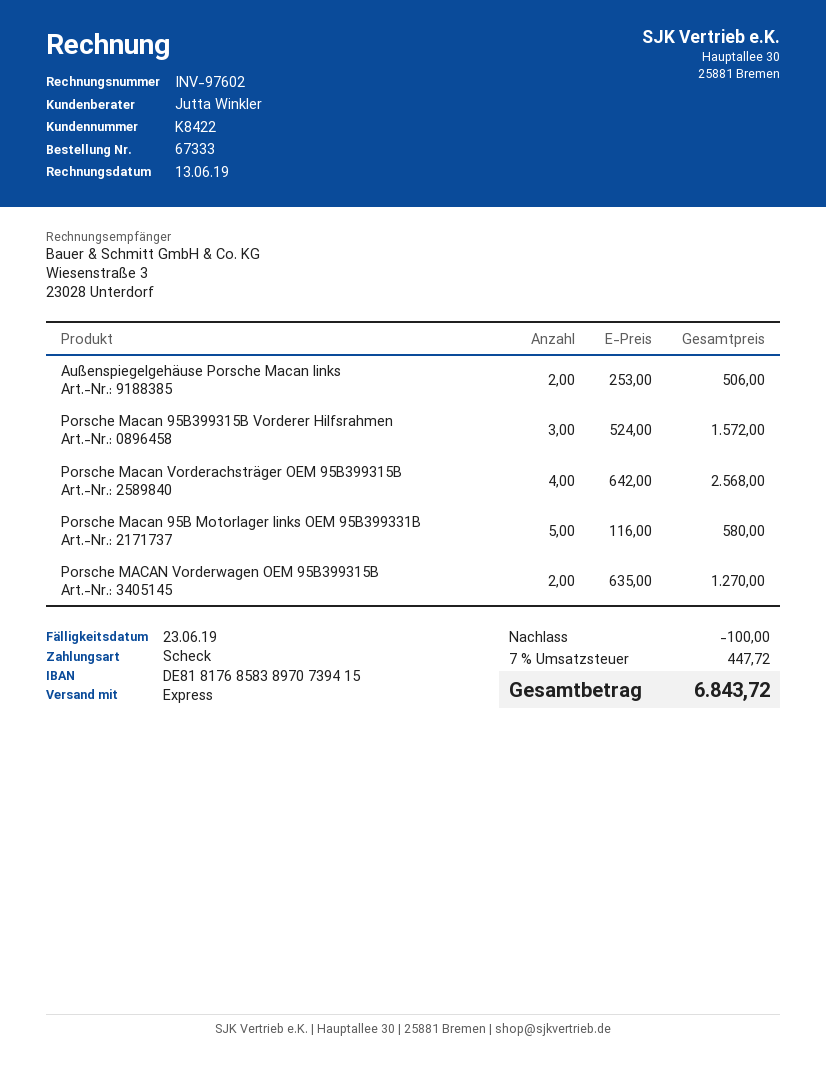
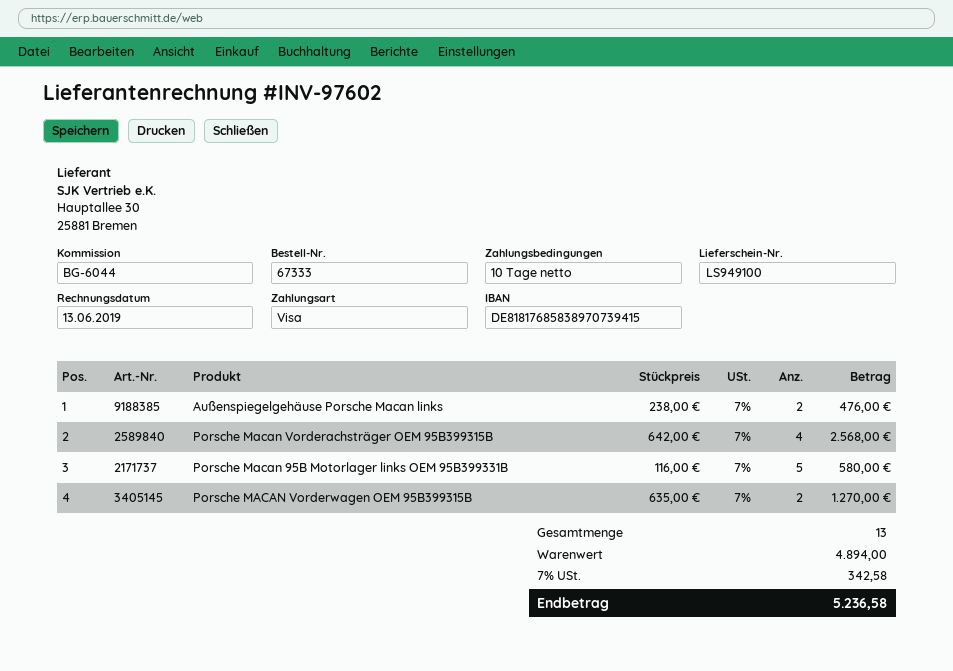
payment method: cheque -> Visa
Außenspiegelgehäuse Porsche Macan links: 2 x 253.00 = 506.00 -> 2 x 238.00 = 476.00
Porsche Macan 95B399315B Vorderer Hilfsrahmen: 3 x 524.00 = 1572.00 -> none
discount: 100.00 -> none
tax: 7% = 447.72 -> 7% = 342.58
total: 6843.72 -> 5236.58

